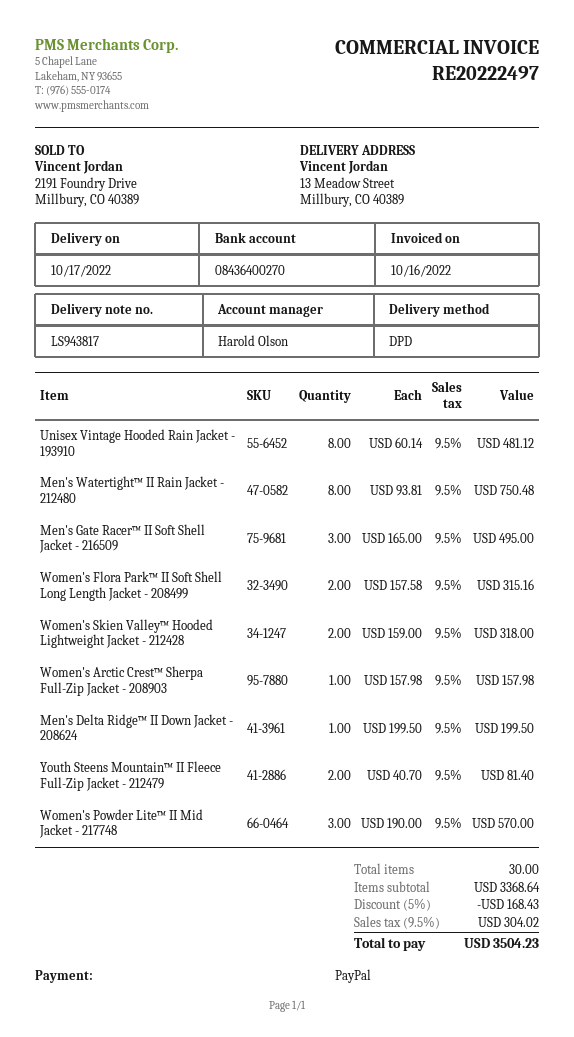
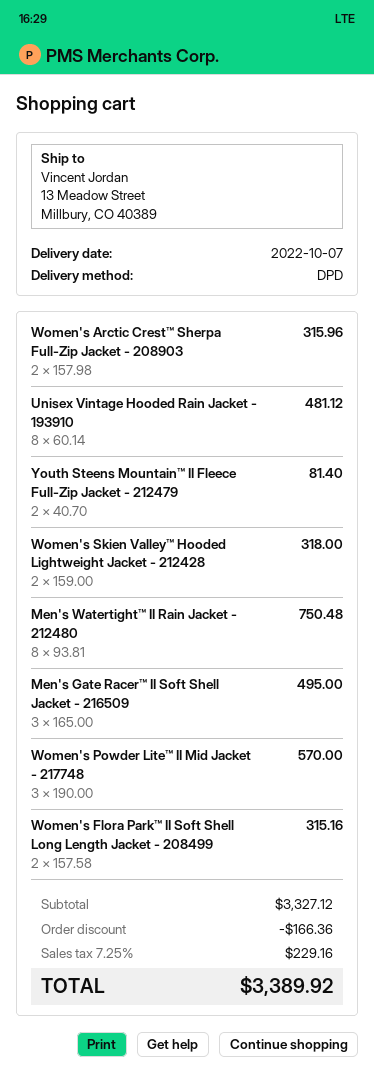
delivery date: 2022-10-17 -> 2022-10-07
Women's Arctic Crest™ Sherpa Full-Zip Jacket - 208903: 1 x 157.98 = 157.98 -> 2 x 157.98 = 315.96
Men's Delta Ridge™ II Down Jacket - 208624: 1 x 199.50 = 199.50 -> none
subtotal: 3368.64 -> 3327.12
discount: 168.43 -> 166.36
tax: 9.5% = 304.02 -> 7.25% = 229.16
total: 3504.23 -> 3389.92

